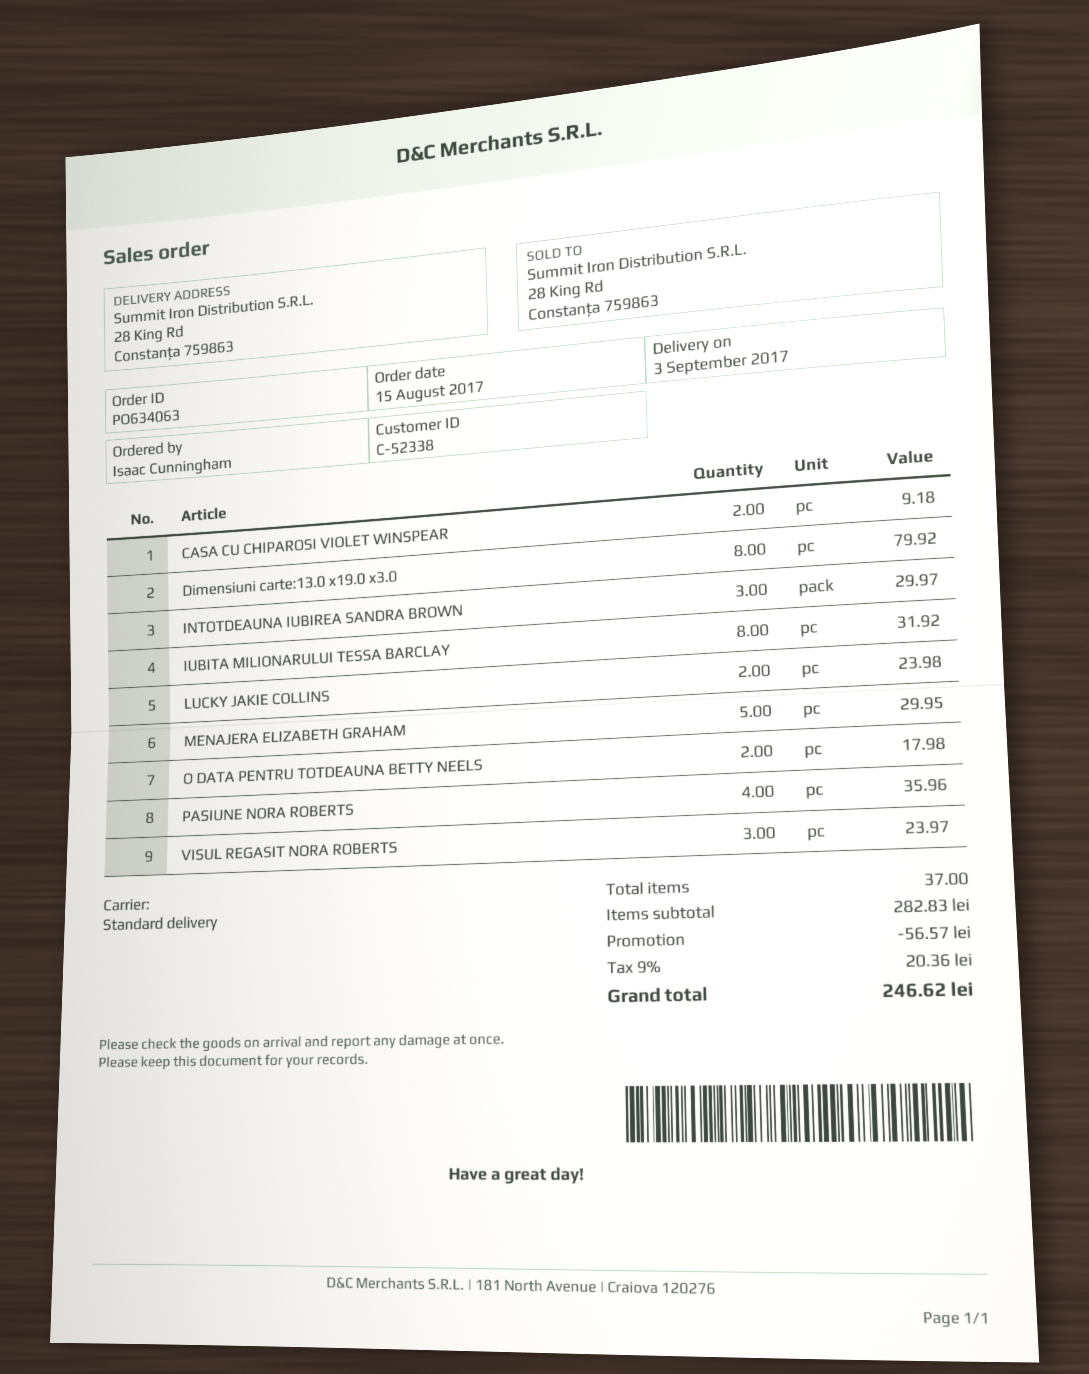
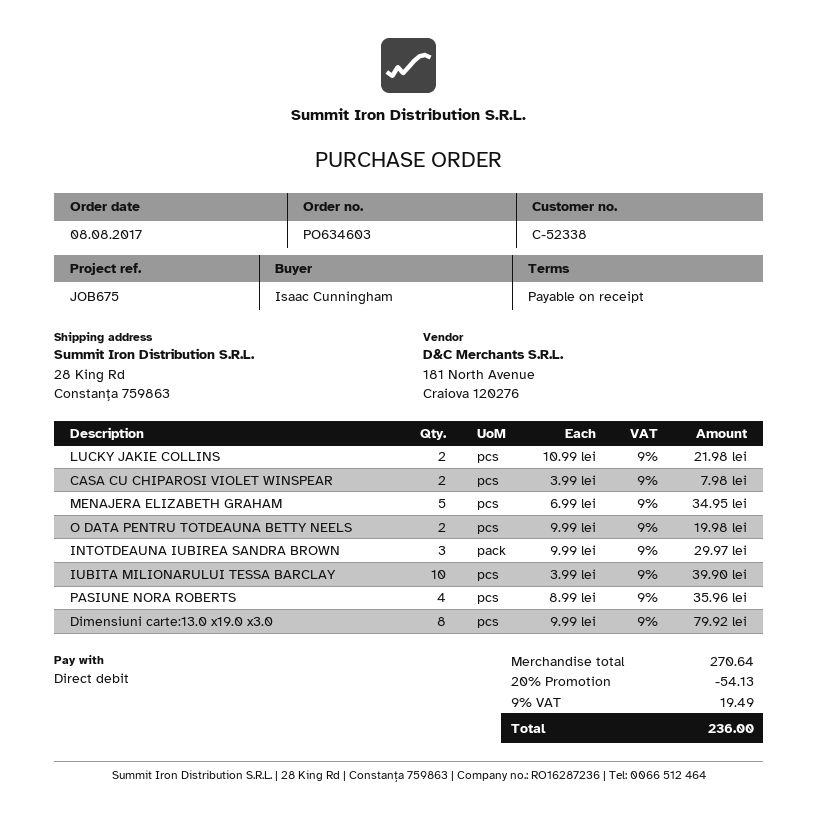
order number: PO634063 -> PO634603
order date: 2017-08-15 -> 2017-08-08
CASA CU CHIPAROSI VIOLET WINSPEAR: 2 for 9.18 -> 2 for 7.98
IUBITA MILIONARULUI TESSA BARCLAY: 8 for 31.92 -> 10 for 39.90
LUCKY JAKIE COLLINS: 2 for 23.98 -> 2 for 21.98
MENAJERA ELIZABETH GRAHAM: 5 for 29.95 -> 5 for 34.95
O DATA PENTRU TOTDEAUNA BETTY NEELS: 2 for 17.98 -> 2 for 19.98
VISUL REGASIT NORA ROBERTS: 3 for 23.97 -> none
subtotal: 282.83 -> 270.64
discount: 56.57 -> 54.13
tax: 9% = 20.36 -> 9% = 19.49
total: 246.62 -> 236.00

